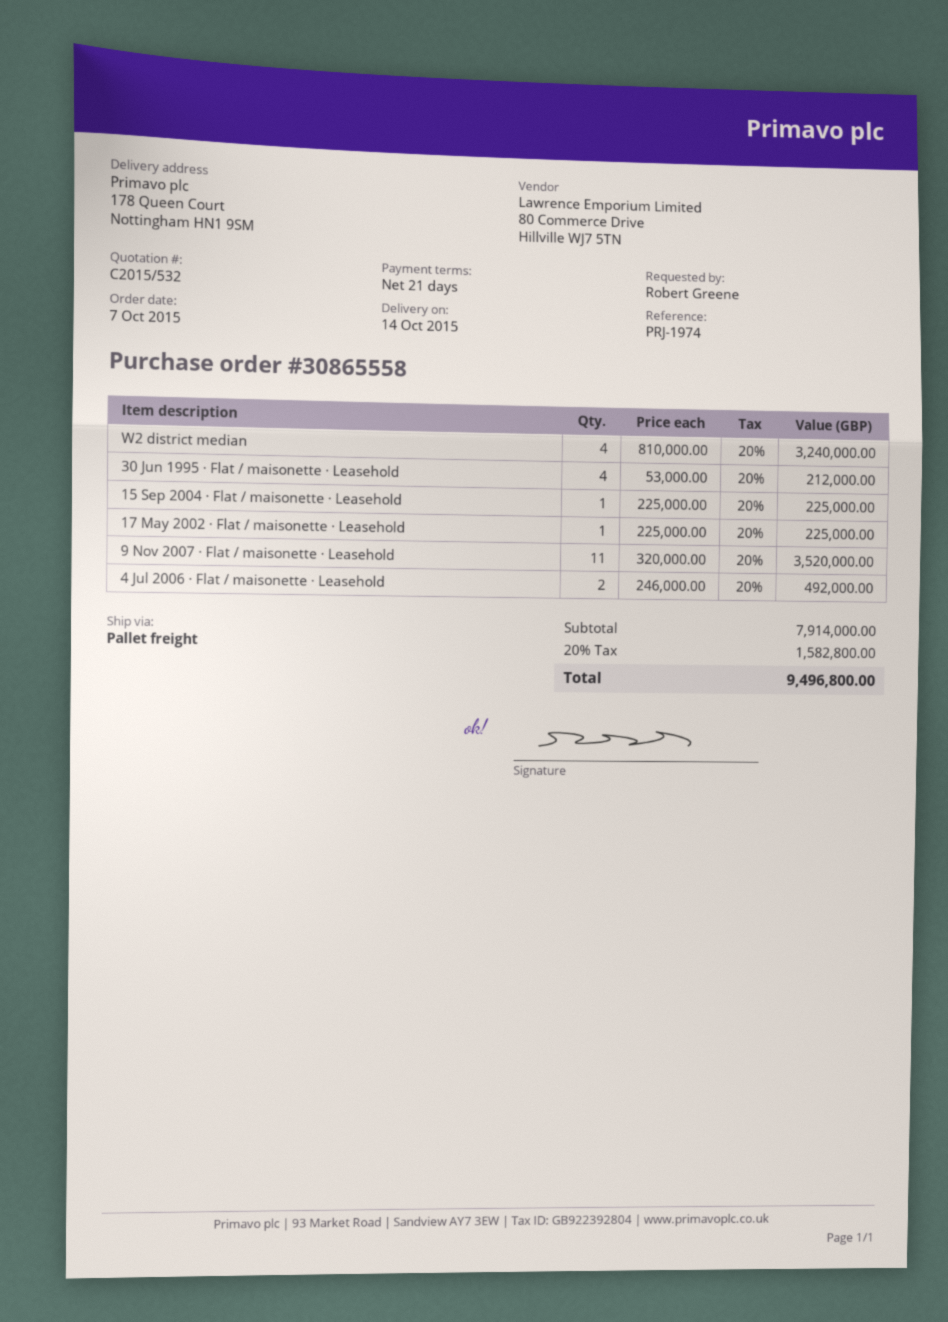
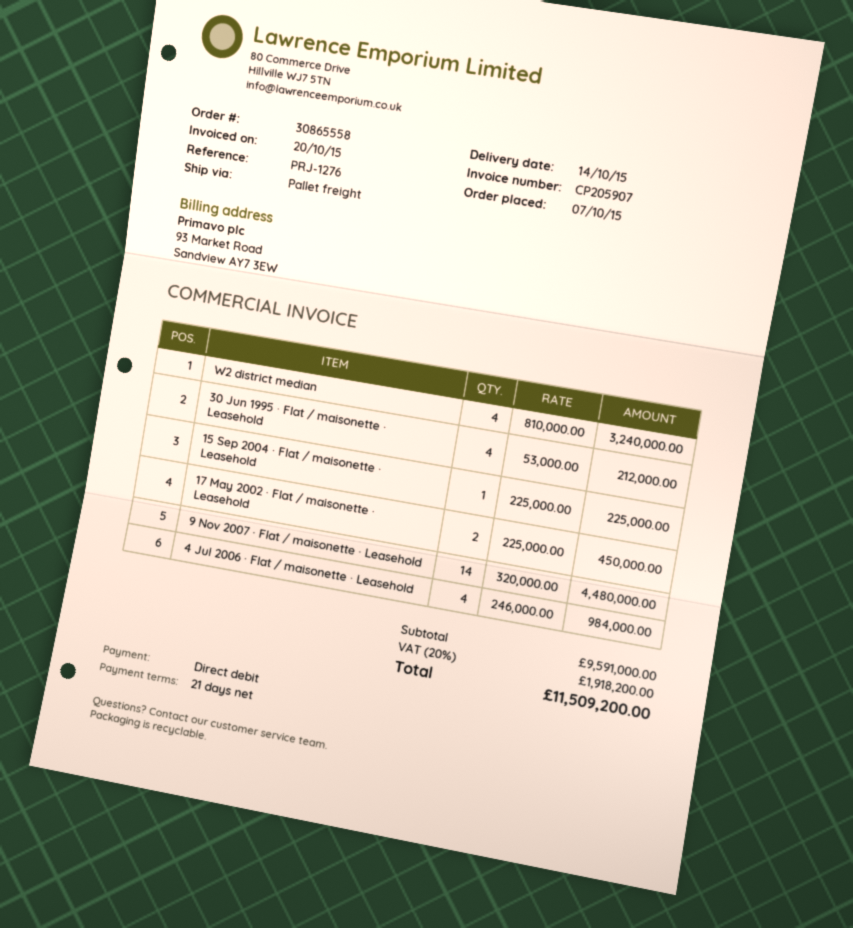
reference: PRJ-1974 -> PRJ-1276
17 May 2002 · Flat / maisonette · Leasehold: 1 x 225000.00 = 225000.00 -> 2 x 225000.00 = 450000.00
9 Nov 2007 · Flat / maisonette · Leasehold: 11 x 320000.00 = 3520000.00 -> 14 x 320000.00 = 4480000.00
4 Jul 2006 · Flat / maisonette · Leasehold: 2 x 246000.00 = 492000.00 -> 4 x 246000.00 = 984000.00
subtotal: 7914000.00 -> 9591000.00
tax: 20% = 1582800.00 -> 20% = 1918200.00
total: 9496800.00 -> 11509200.00

